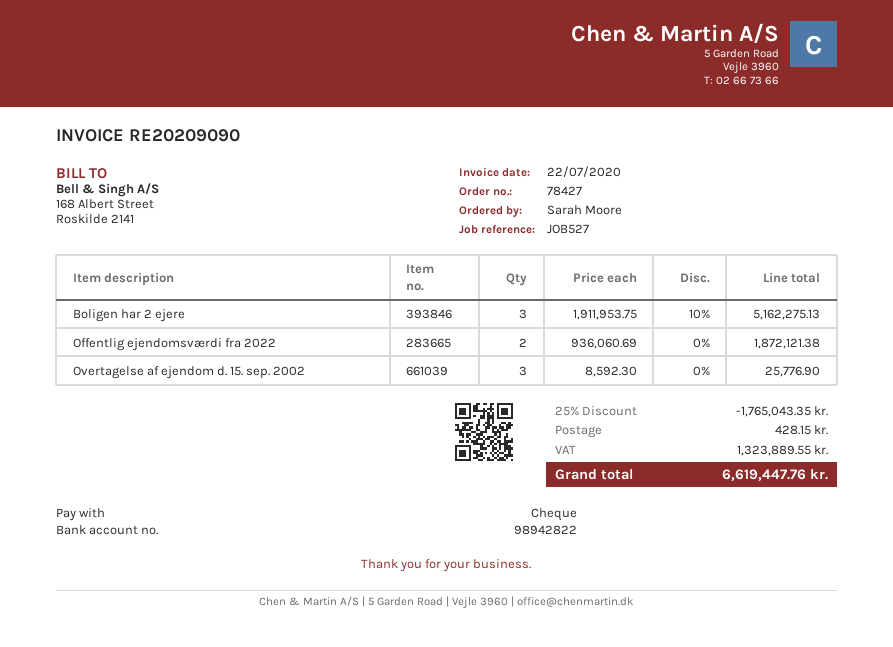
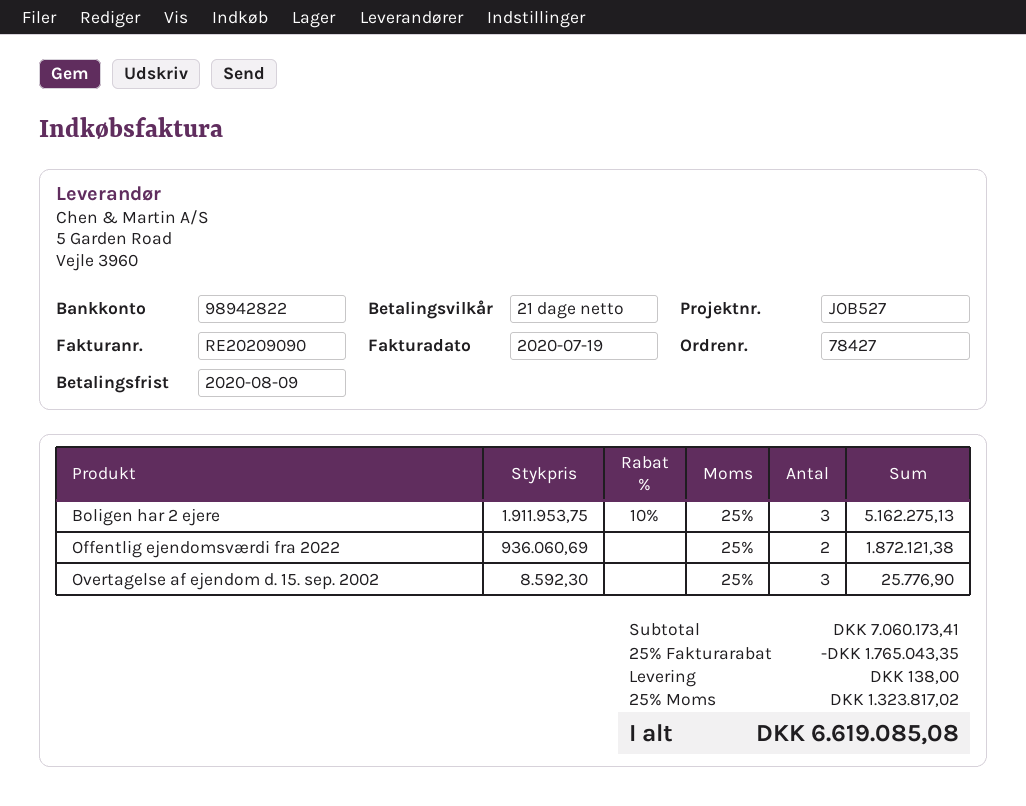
invoice date: 2020-07-22 -> 2020-07-19
shipping: 428.15 -> 138.00
tax: 1323889.55 -> 1323817.02
total: 6619447.76 -> 6619085.08

